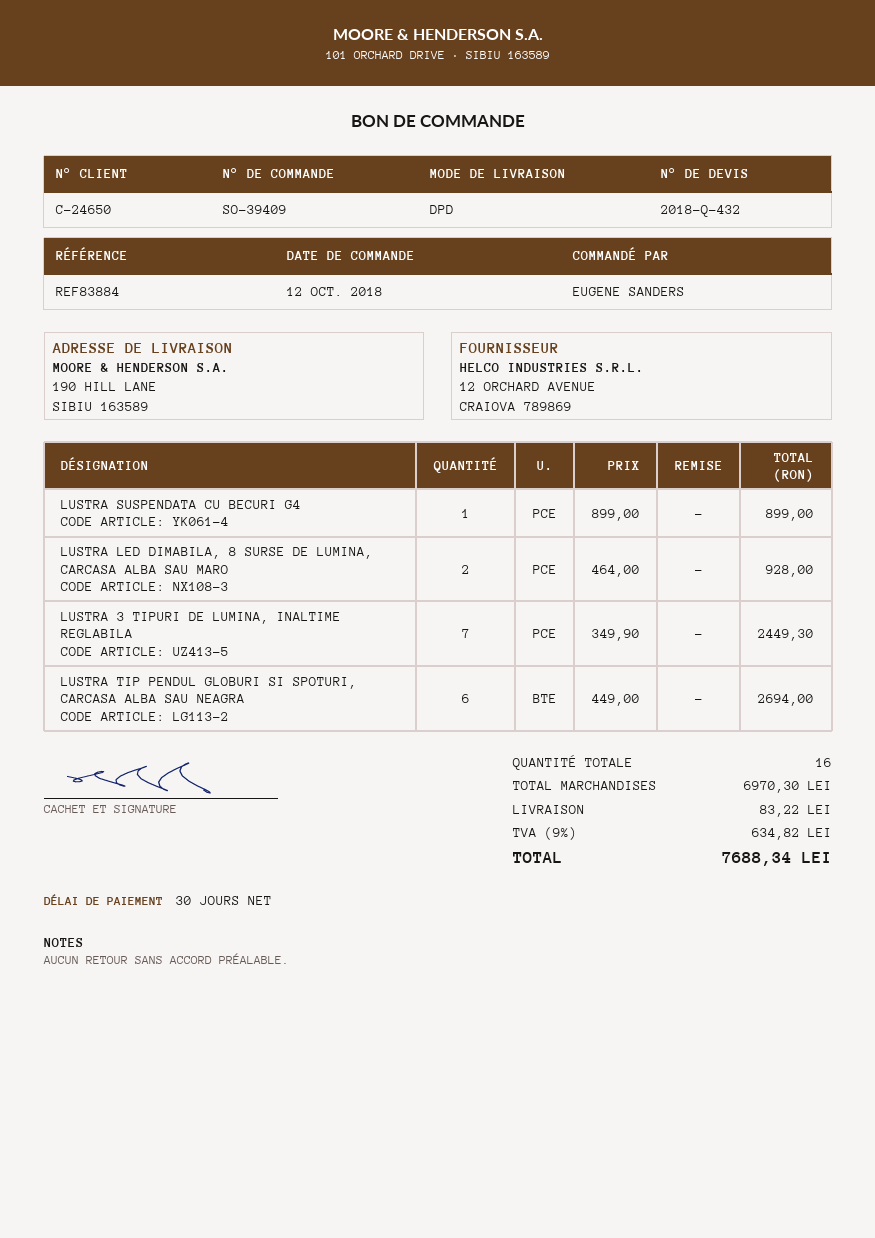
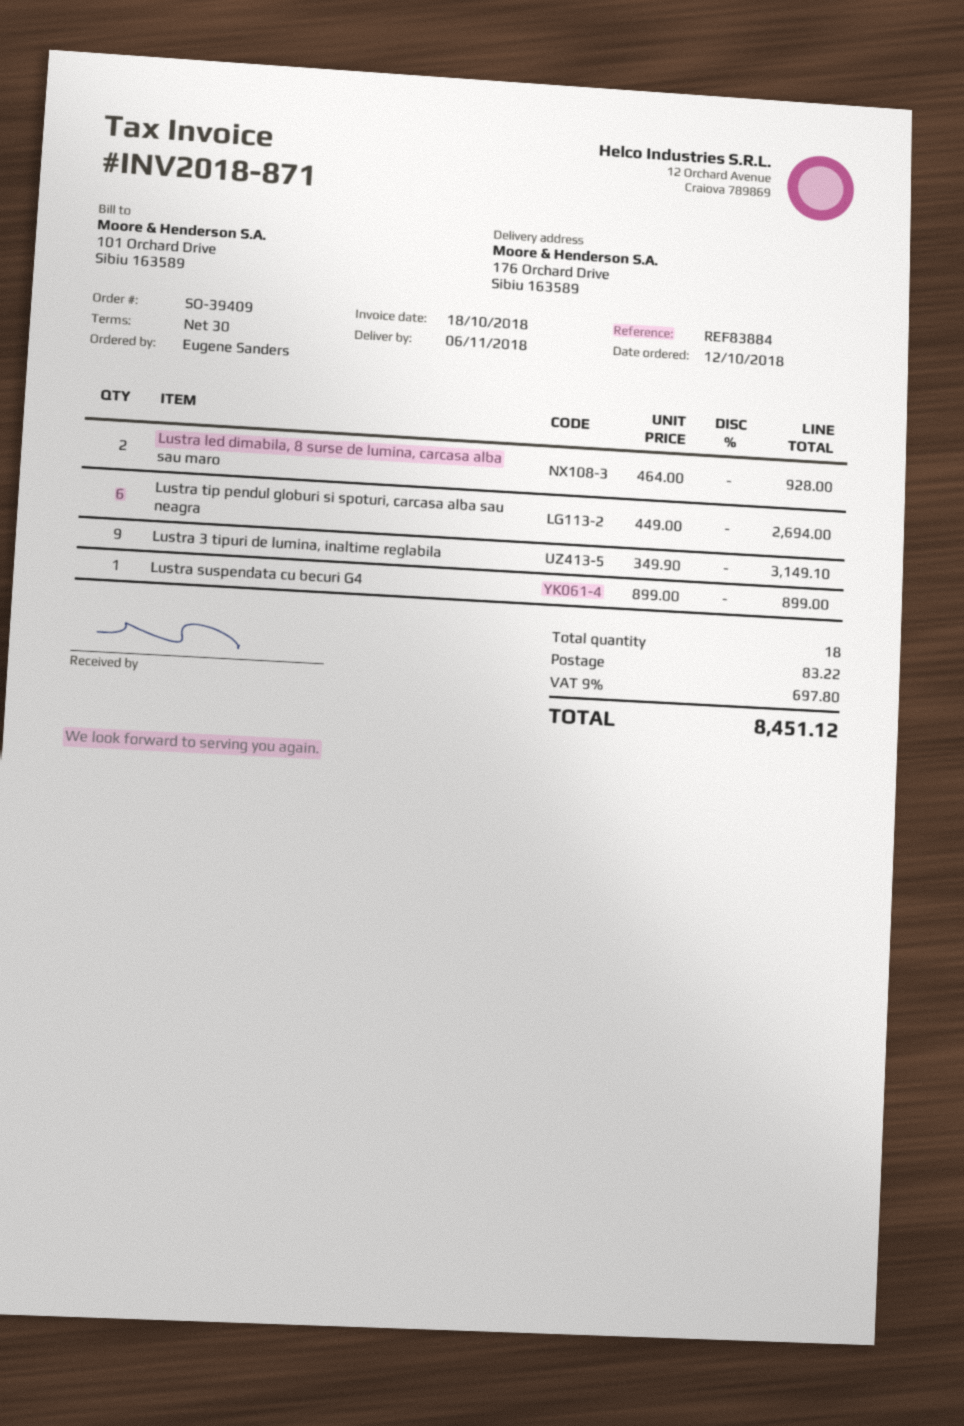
ship to: 190 HILL LANE, SIBIU 163589 -> 176 Orchard Drive, Sibiu 163589
LUSTRA 3 TIPURI DE LUMINA, INALTIME REGLABILA: 7 x 349.90 = 2449.30 -> 9 x 349.90 = 3149.10
total quantity: 16 -> 18
tax: 9% = 634.82 -> 9% = 697.80
total: 7688.34 -> 8451.12

